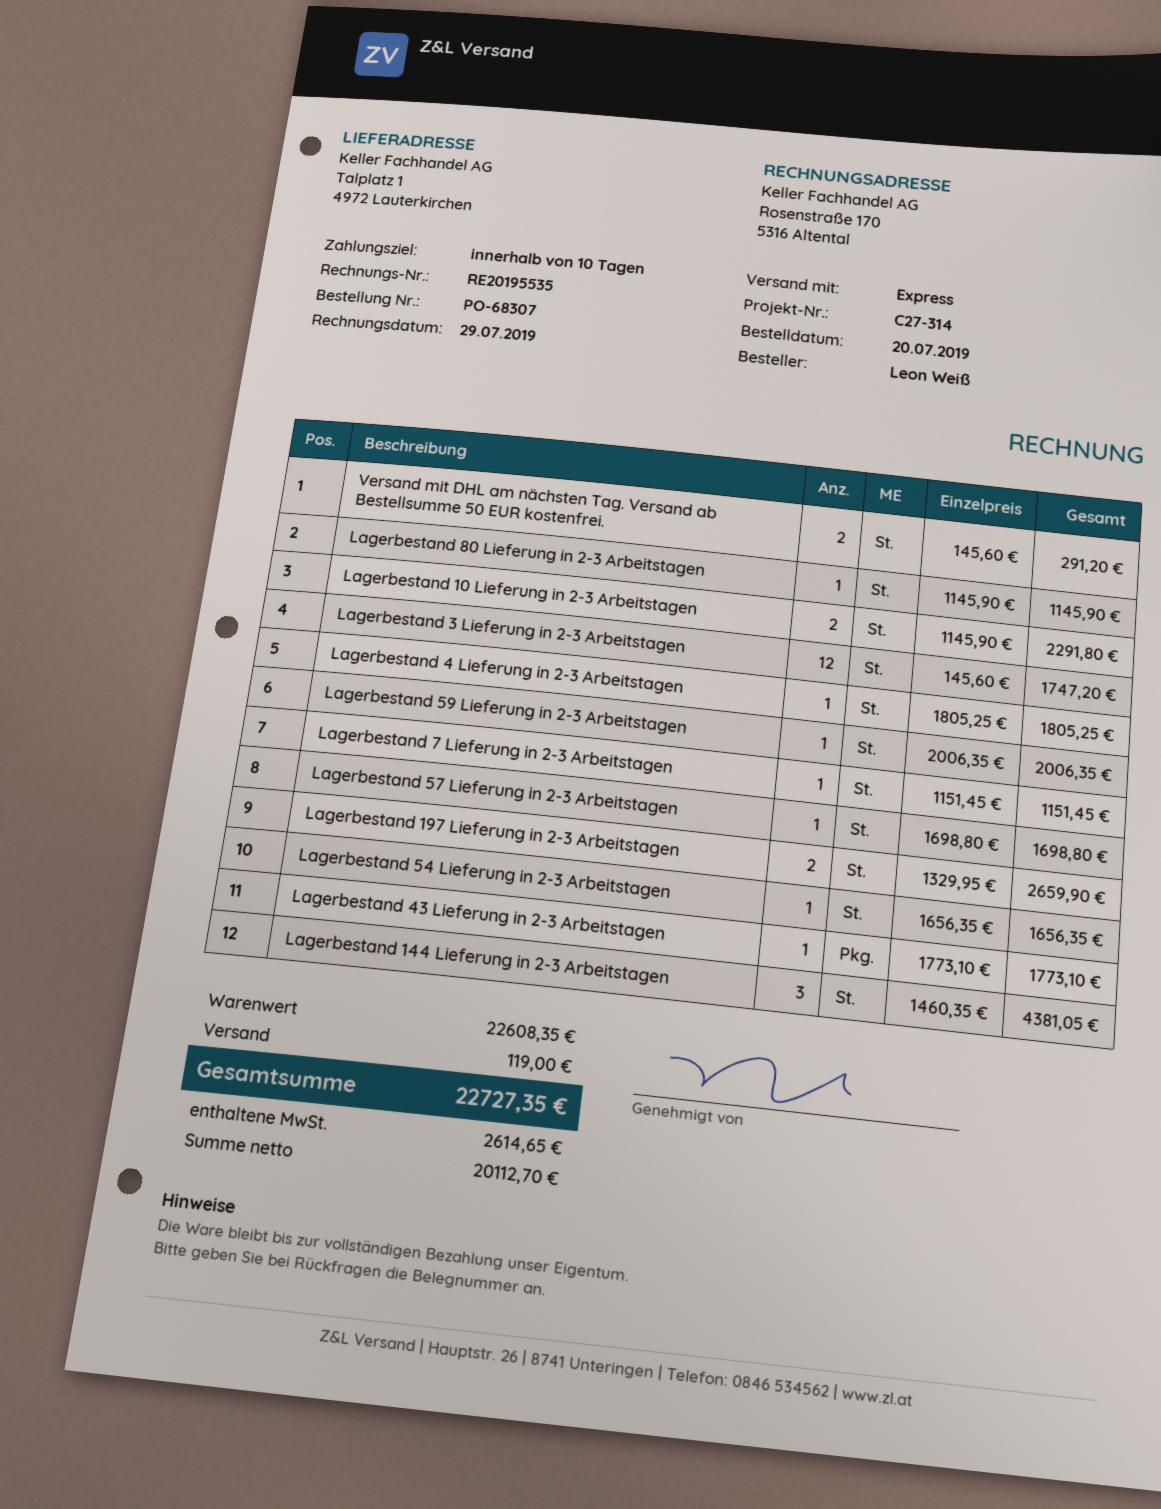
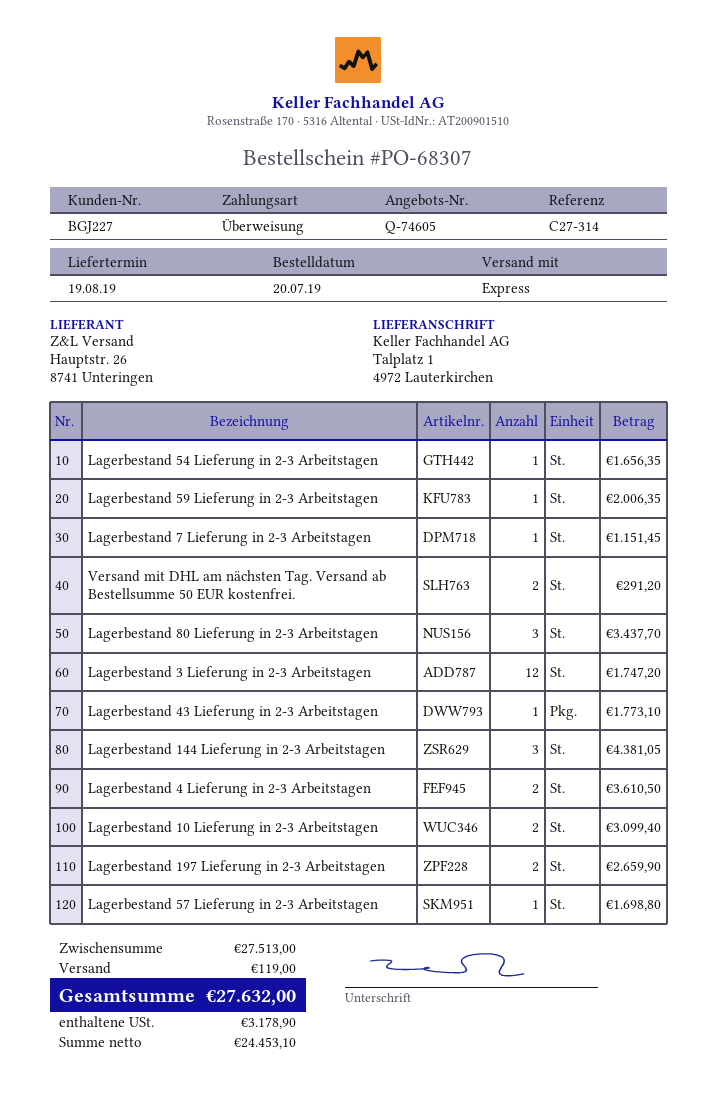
Lagerbestand 80 Lieferung in 2-3 Arbeitstagen: 1 for 1145.90 -> 3 for 3437.70
Lagerbestand 10 Lieferung in 2-3 Arbeitstagen: 2 for 2291.80 -> 2 for 3099.40
Lagerbestand 4 Lieferung in 2-3 Arbeitstagen: 1 for 1805.25 -> 2 for 3610.50
subtotal: 22608.35 -> 27513.00
net: 20112.70 -> 24453.10
tax: 2614.65 -> 3178.90
total: 22727.35 -> 27632.00

